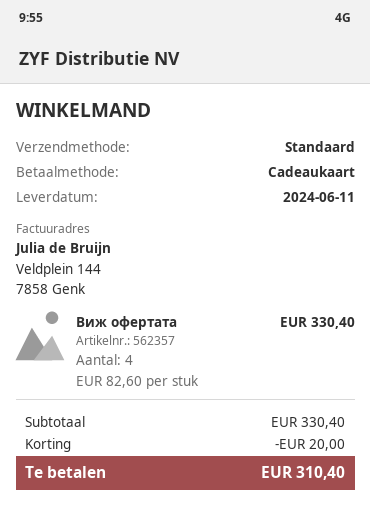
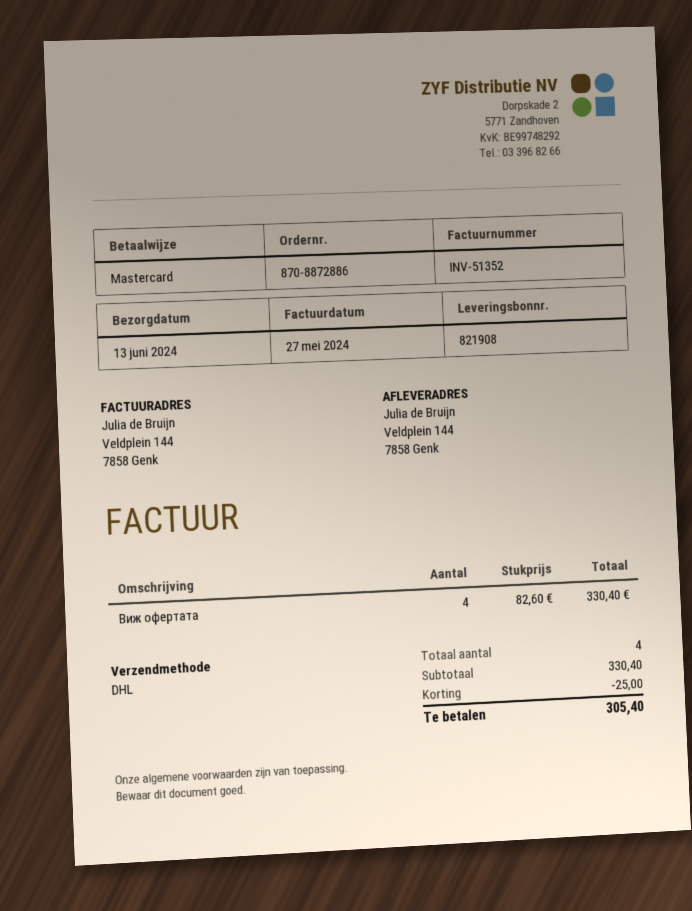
delivery date: 2024-06-11 -> 2024-06-13
payment method: gift card -> Mastercard
shipping method: standard -> DHL
discount: 20.00 -> 25.00
total: 310.40 -> 305.40

